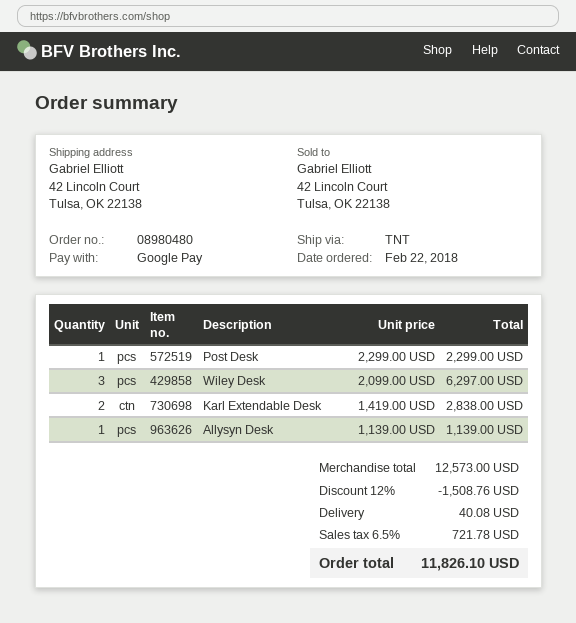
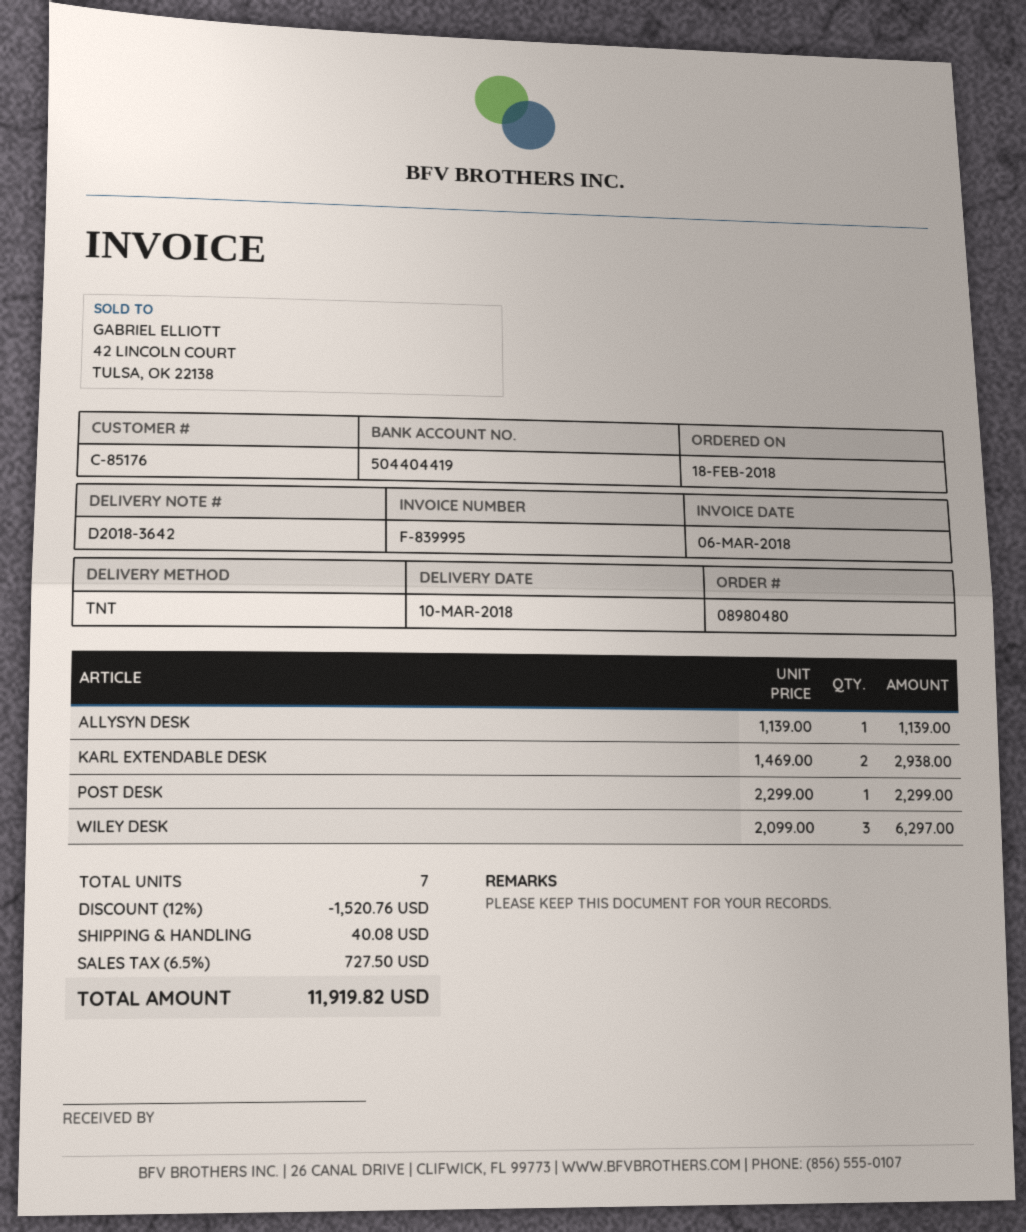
order date: 2018-02-22 -> 2018-02-18
Karl Extendable Desk: 2 x 1419.00 = 2838.00 -> 2 x 1469.00 = 2938.00
discount: 12% = 1508.76 -> 12% = 1520.76
tax: 6.5% = 721.78 -> 6.5% = 727.50
total: 11826.10 -> 11919.82

